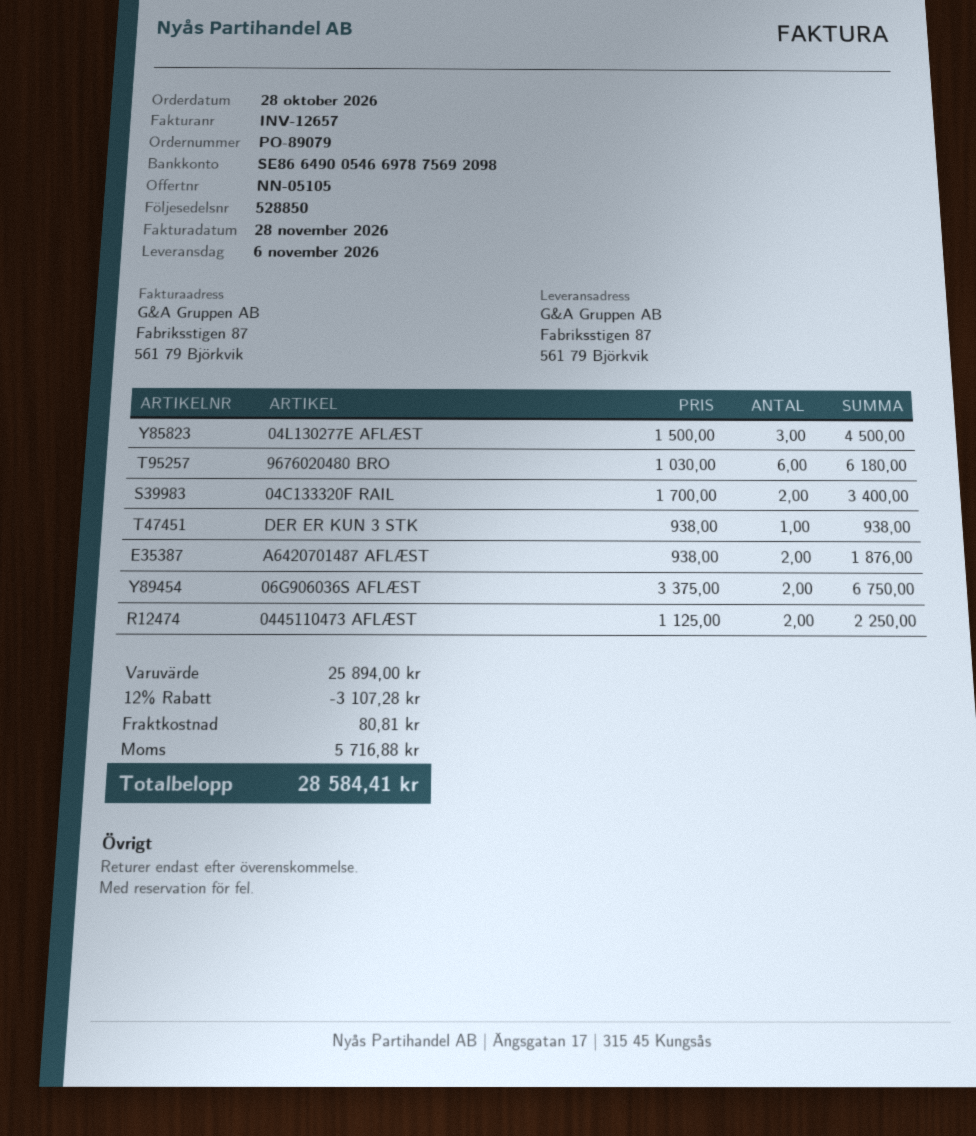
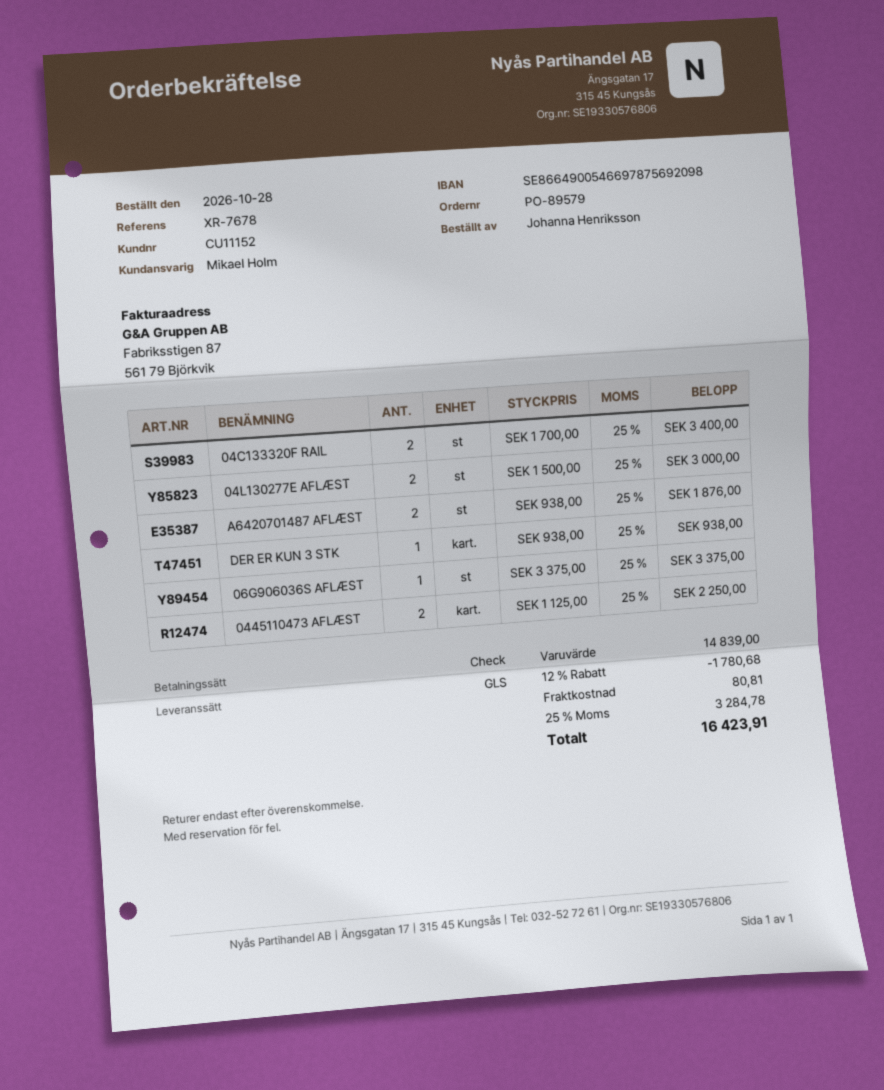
order number: PO-89079 -> PO-89579
04L130277E AFLÆST: 3 x 1500.00 = 4500.00 -> 2 x 1500.00 = 3000.00
9676020480 BRO: 6 x 1030.00 = 6180.00 -> none
06G906036S AFLÆST: 2 x 3375.00 = 6750.00 -> 1 x 3375.00 = 3375.00
subtotal: 25894.00 -> 14839.00
discount: 12% = 3107.28 -> 12% = 1780.68
tax: 5716.88 -> 3284.78
total: 28584.41 -> 16423.91

